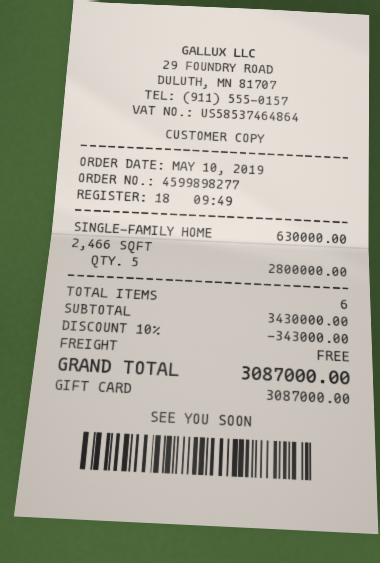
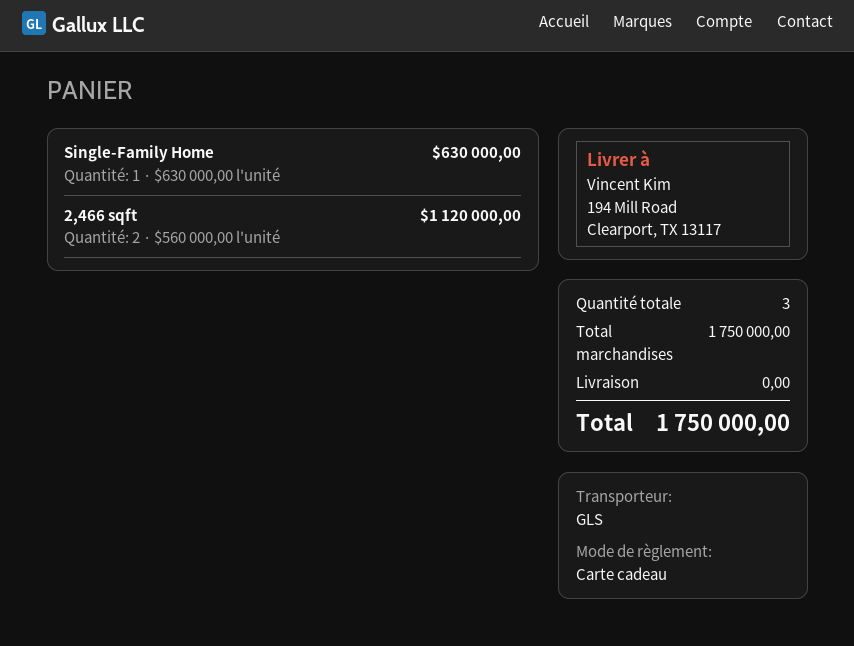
2,466 SQFT: 5 for 2800000.00 -> 2 for 1120000.00
total quantity: 6 -> 3
subtotal: 3430000.00 -> 1750000.00
discount: 10% = 343000.00 -> none
total: 3087000.00 -> 1750000.00

